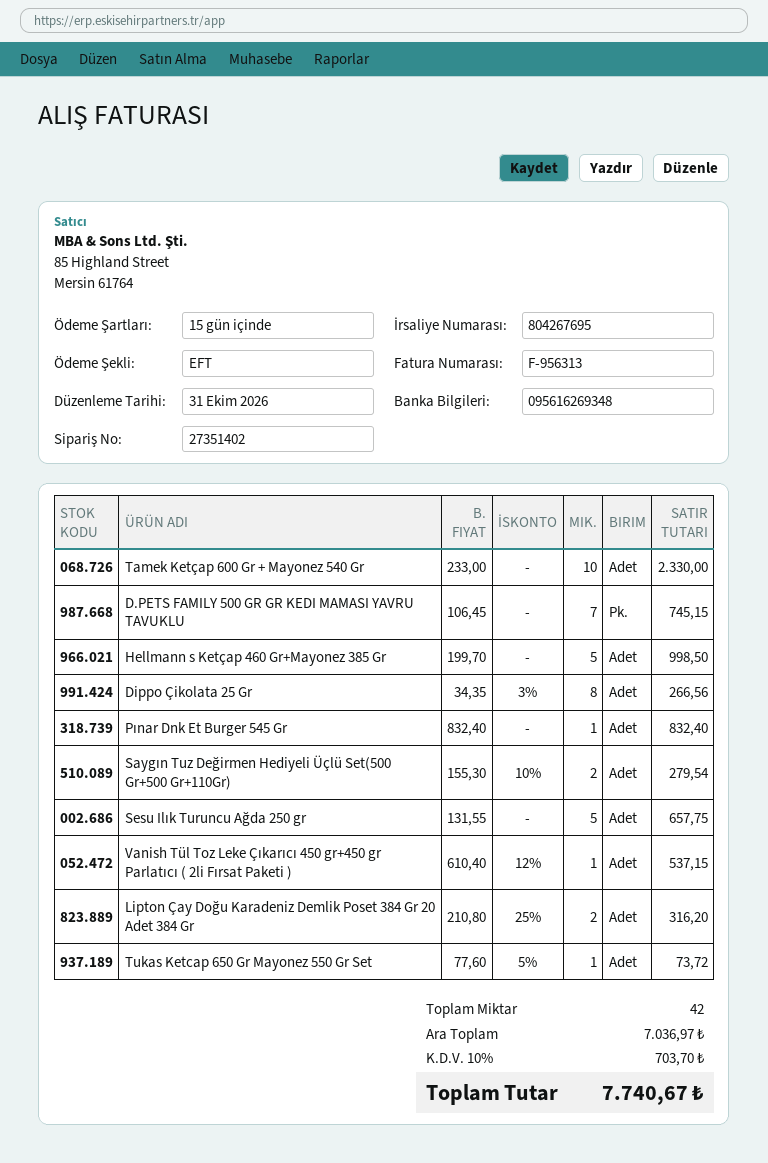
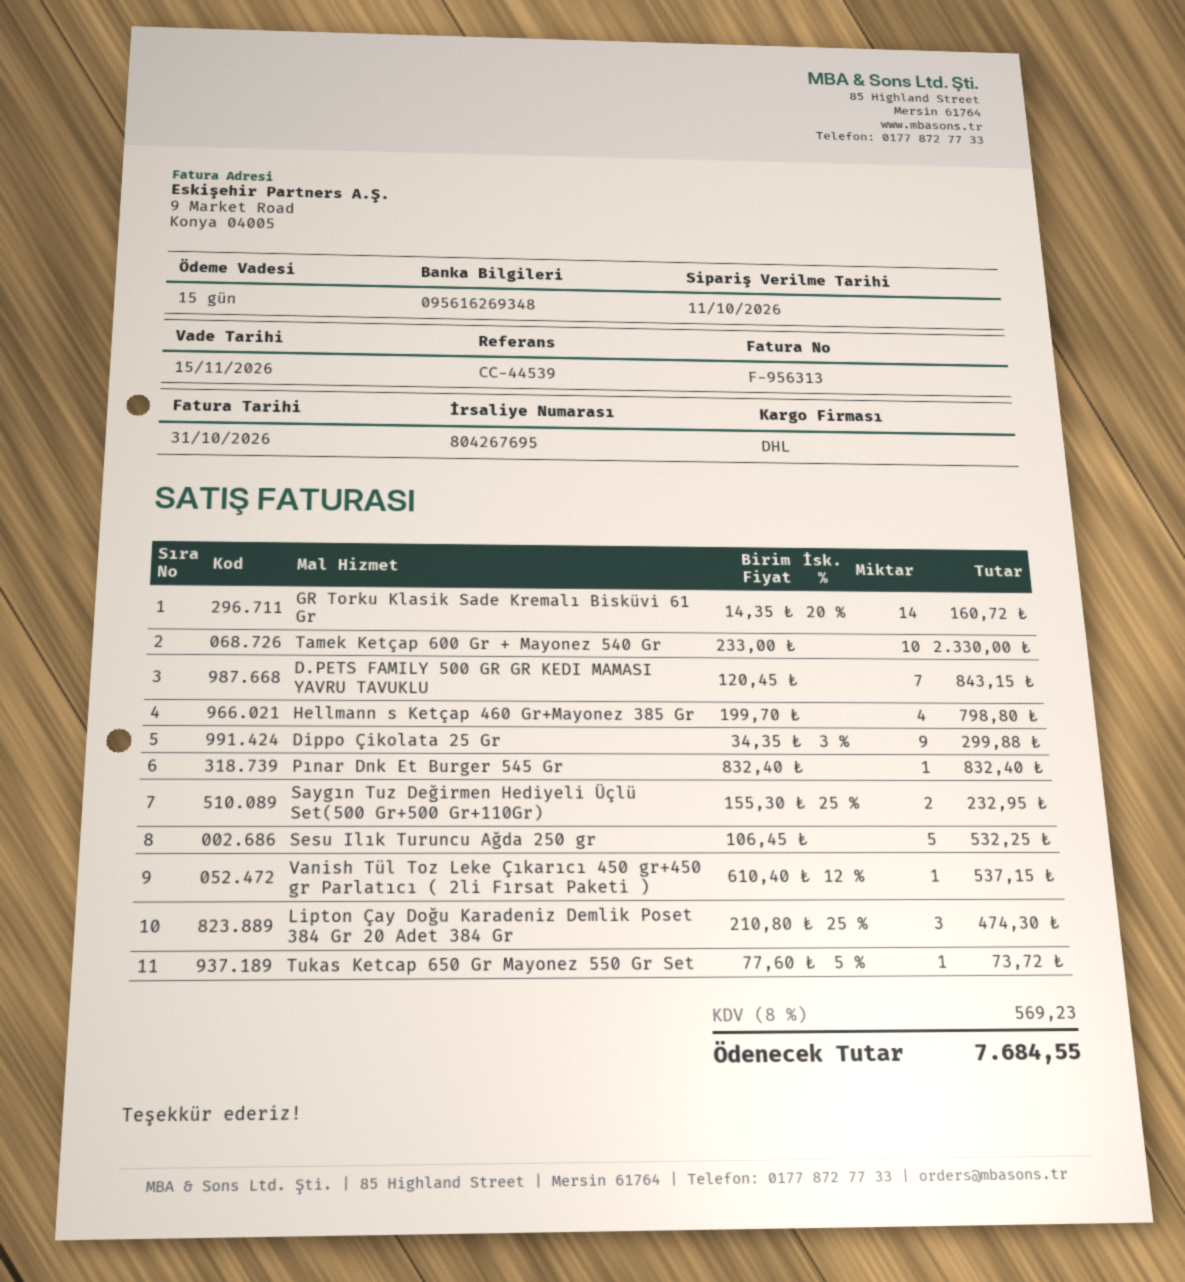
D.PETS FAMILY 500 GR GR KEDI MAMASI YAVRU TAVUKLU: 7 x 106.45 = 745.15 -> 7 x 120.45 = 843.15
Hellmann s Ketçap 460 Gr+Mayonez 385 Gr: 5 x 199.70 = 998.50 -> 4 x 199.70 = 798.80
Dippo Çikolata 25 Gr: 8 x 34.35 - 3% = 266.56 -> 9 x 34.35 - 3% = 299.88
Saygın Tuz Değirmen Hediyeli Üçlü Set(500 Gr+500 Gr+110Gr): 2 x 155.30 - 10% = 279.54 -> 2 x 155.30 - 25% = 232.95
Sesu Ilık Turuncu Ağda 250 gr: 5 x 131.55 = 657.75 -> 5 x 106.45 = 532.25
Lipton Çay Doğu Karadeniz Demlik Poset 384 Gr 20 Adet 384 Gr: 2 x 210.80 - 25% = 316.20 -> 3 x 210.80 - 25% = 474.30
GR Torku Klasik Sade Kremalı Bisküvi 61 Gr: none -> 14 x 14.35 - 20% = 160.72
tax: 10% = 703.70 -> 8% = 569.23
total: 7740.67 -> 7684.55

